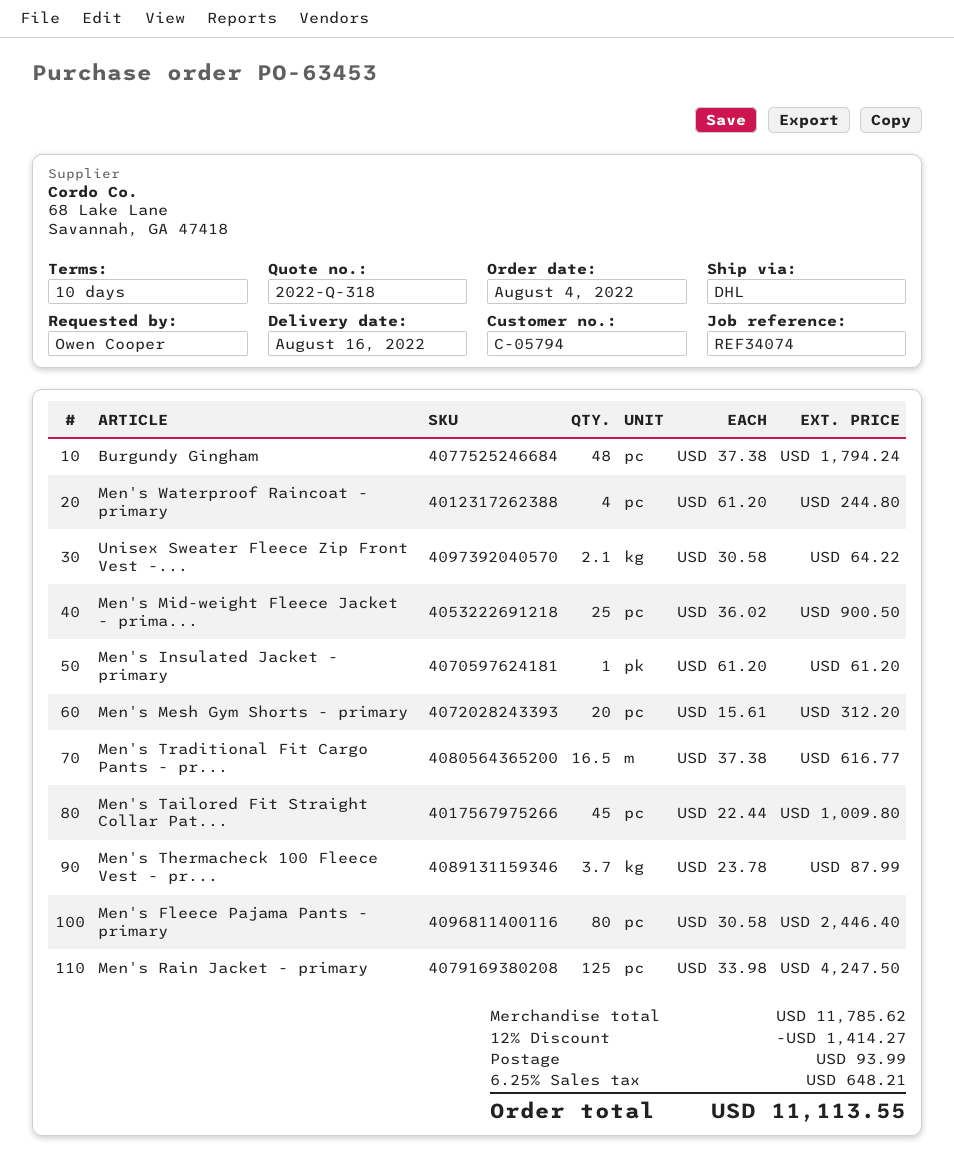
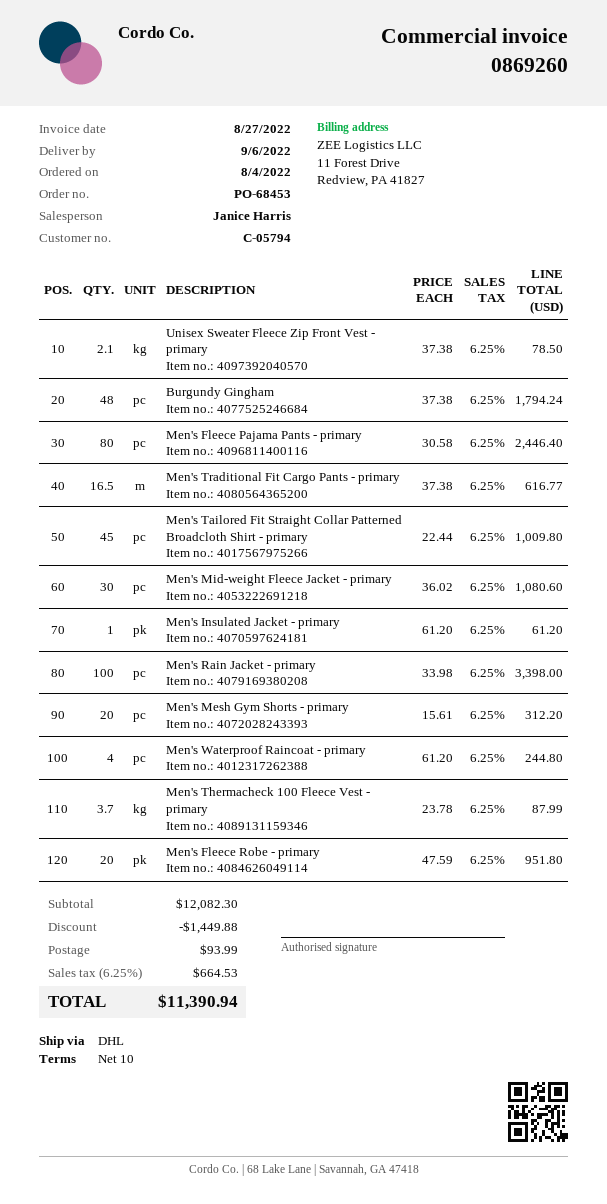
order number: PO-63453 -> PO-68453
delivery date: 2022-08-16 -> 2022-09-06
Unisex Sweater Fleece Zip Front Vest -...: 2.1 x 30.58 = 64.22 -> 2.1 x 37.38 = 78.50
Men's Mid-weight Fleece Jacket - prima...: 25 x 36.02 = 900.50 -> 30 x 36.02 = 1080.60
Men's Rain Jacket - primary: 125 x 33.98 = 4247.50 -> 100 x 33.98 = 3398.00
Men's Fleece Robe - primary: none -> 20 x 47.59 = 951.80
subtotal: 11785.62 -> 12082.30
discount: 1414.27 -> 1449.88
tax: 6.25% = 648.21 -> 6.25% = 664.53
total: 11113.55 -> 11390.94

